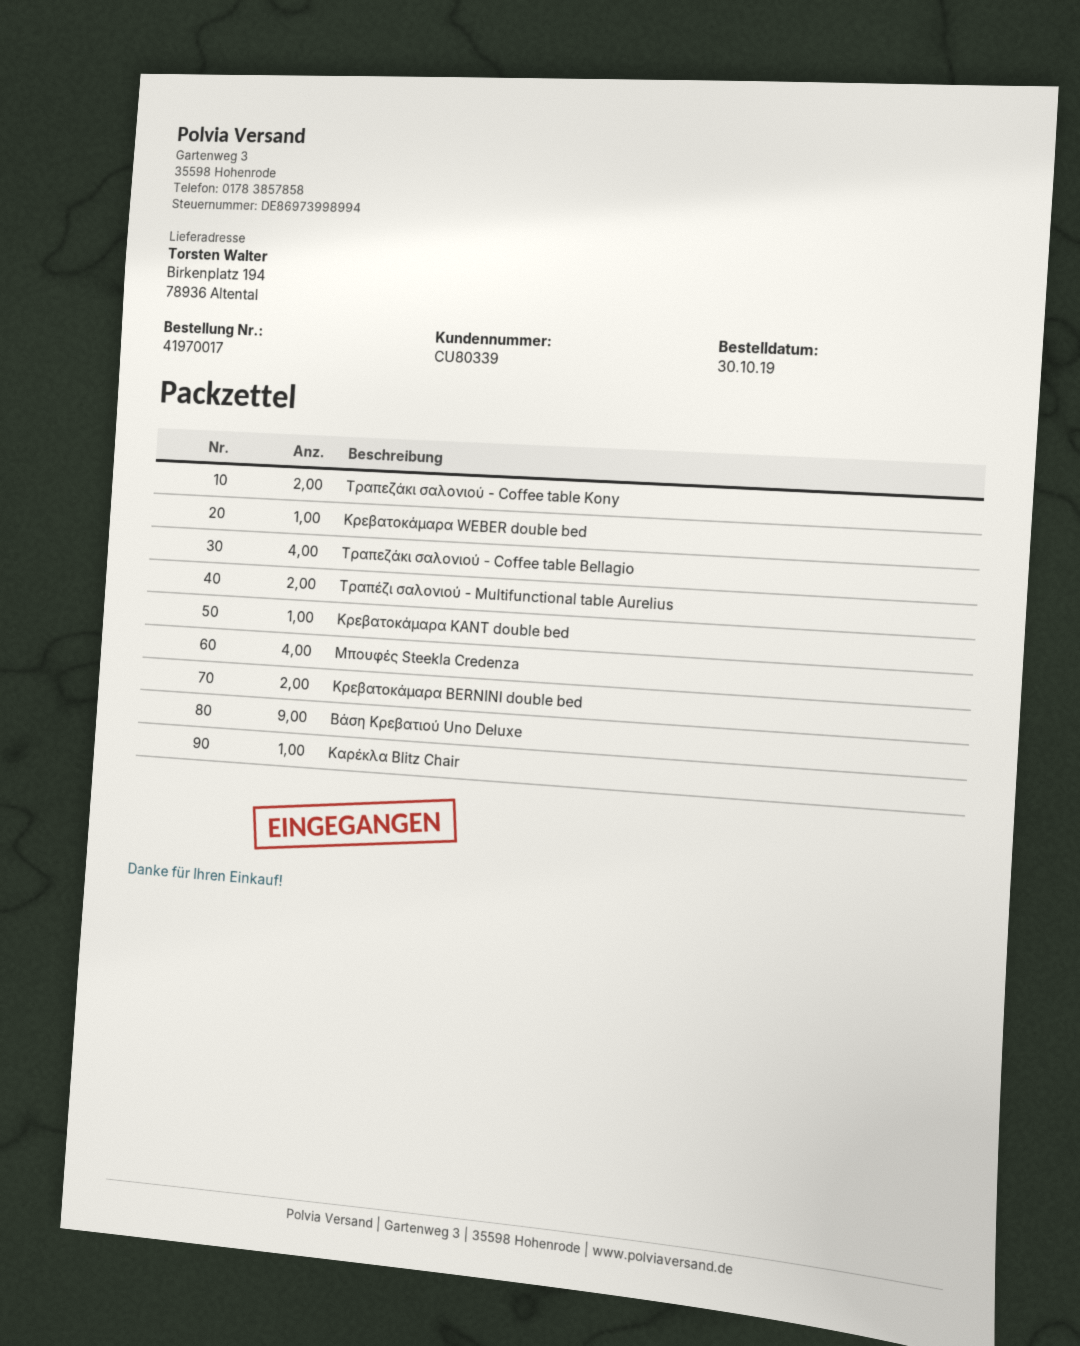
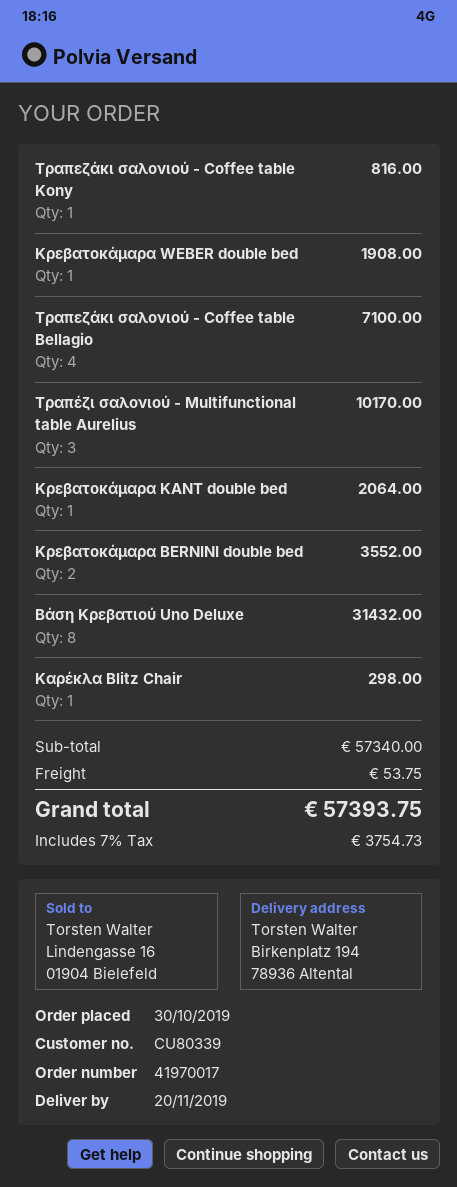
Τραπεζάκι σαλονιού - Coffee table Kony: 2 -> 1
Τραπέζι σαλονιού - Μultifunctional table Aurelius: 2 -> 3
Μπουφές Steekla Credenza: 4 -> none
Βάση Κρεβατιού Uno Deluxe: 9 -> 8

